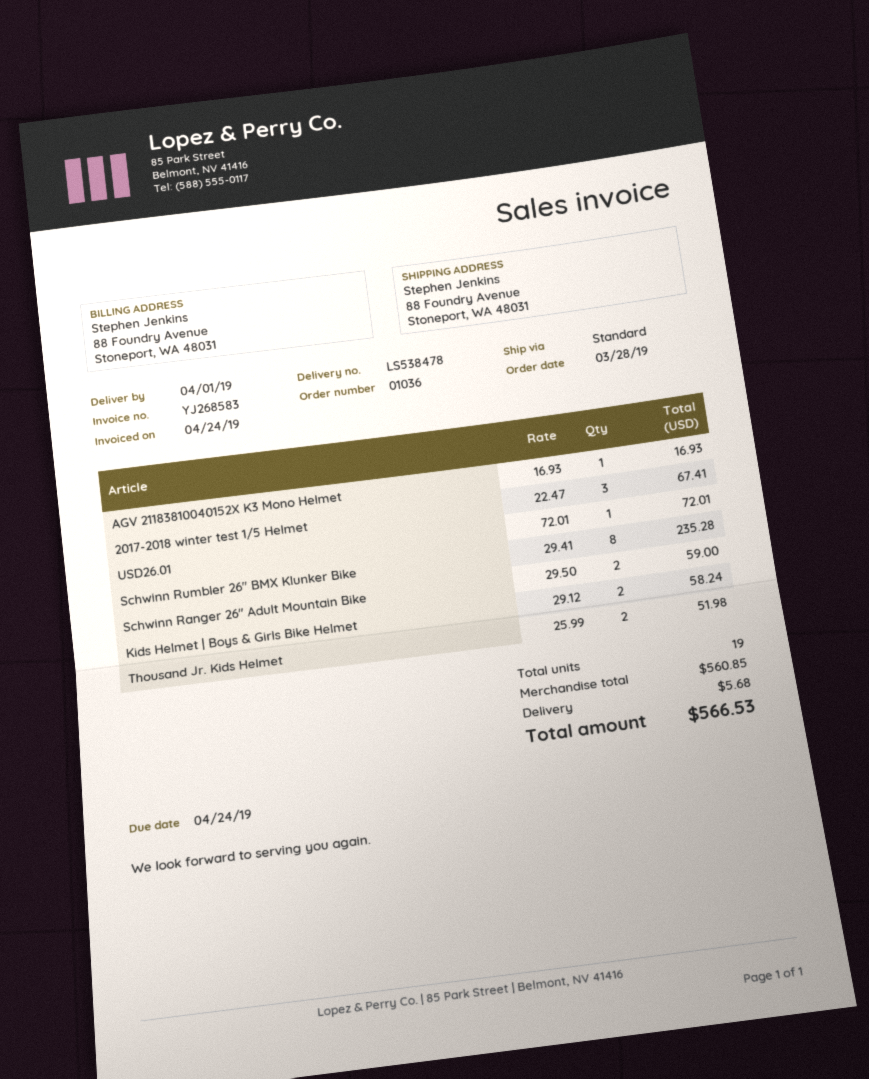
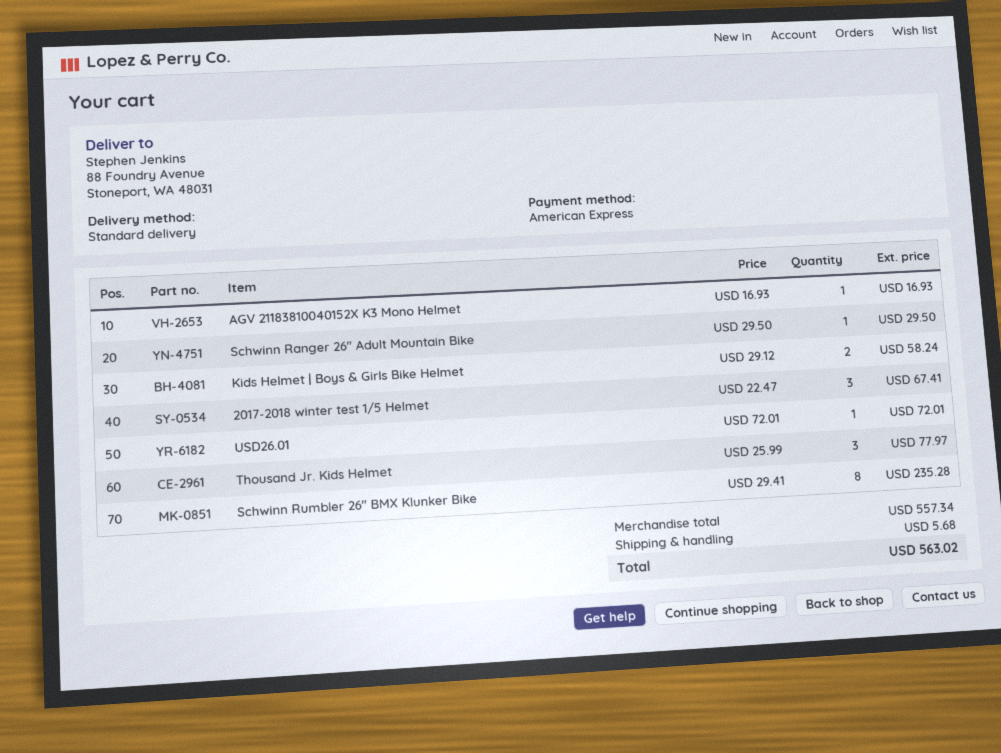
Schwinn Ranger 26" Adult Mountain Bike: 2 x 29.50 = 59.00 -> 1 x 29.50 = 29.50
Thousand Jr. Kids Helmet: 2 x 25.99 = 51.98 -> 3 x 25.99 = 77.97
subtotal: 560.85 -> 557.34
total: 566.53 -> 563.02

